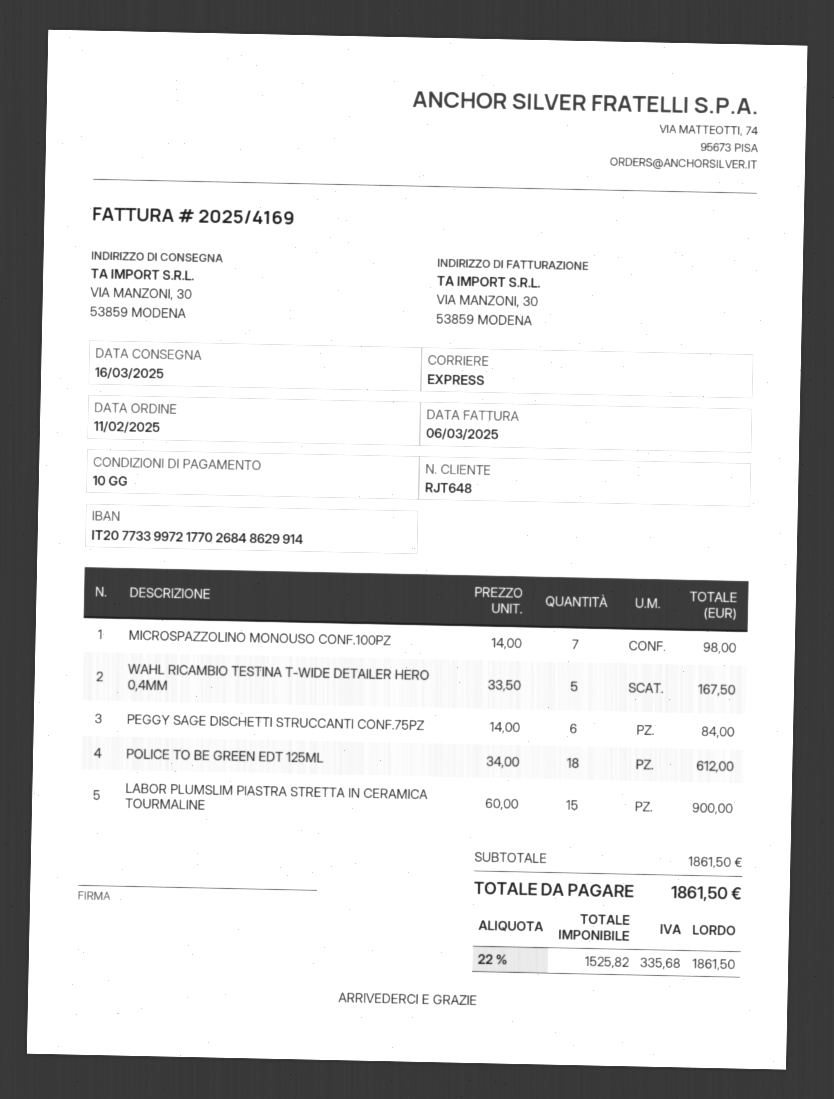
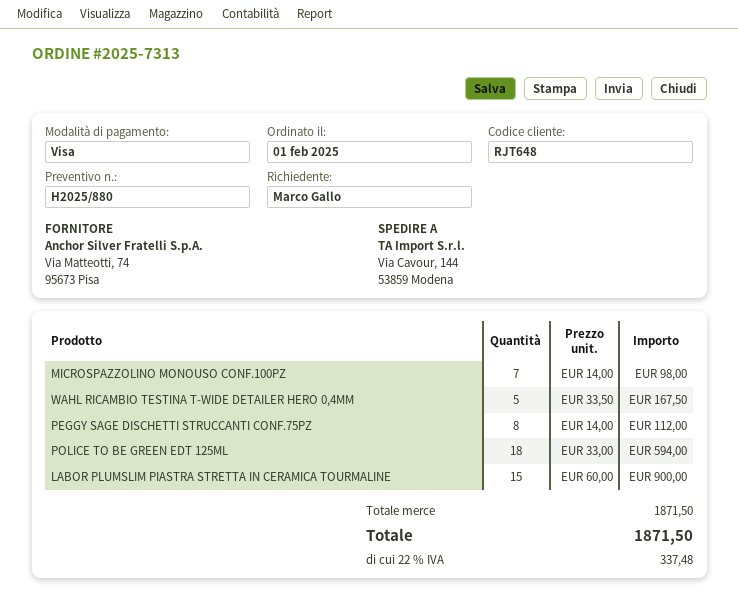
order date: 2025-02-11 -> 2025-02-01
ship to: VIA MANZONI, 30, 53859 MODENA -> Via Cavour, 144, 53859 Modena
PEGGY SAGE DISCHETTI STRUCCANTI CONF.75PZ: 6 x 14.00 = 84.00 -> 8 x 14.00 = 112.00
POLICE TO BE GREEN EDT 125ML: 18 x 34.00 = 612.00 -> 18 x 33.00 = 594.00
subtotal: 1861.50 -> 1871.50
tax: 22% = 335.68 -> 22% = 337.48
total: 1861.50 -> 1871.50

